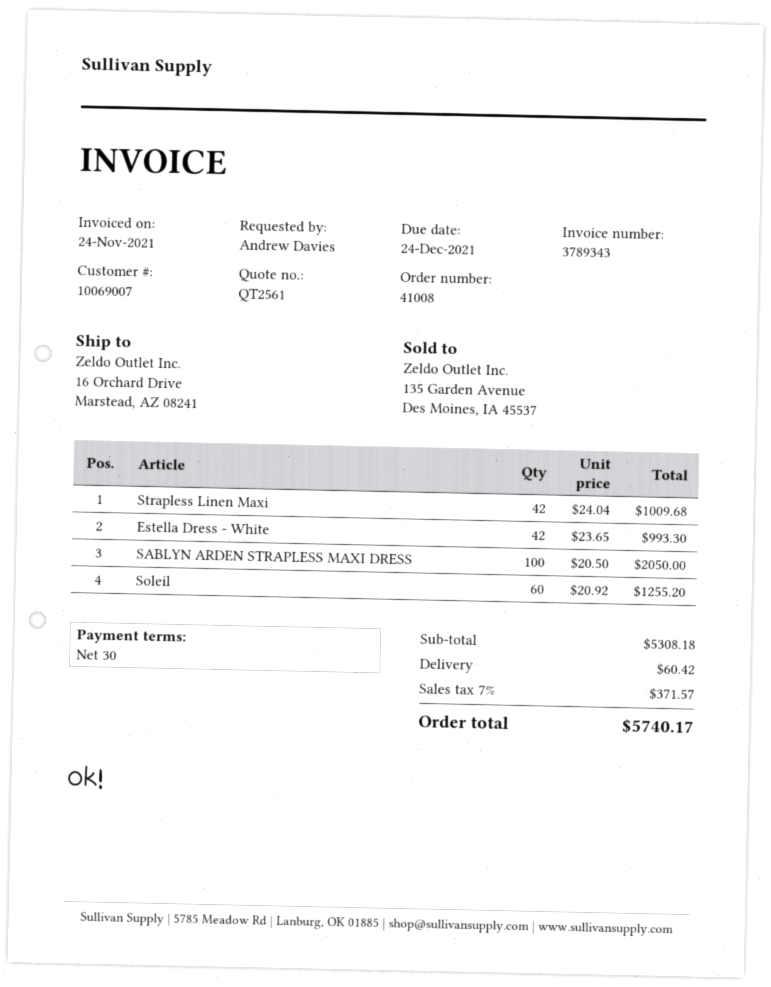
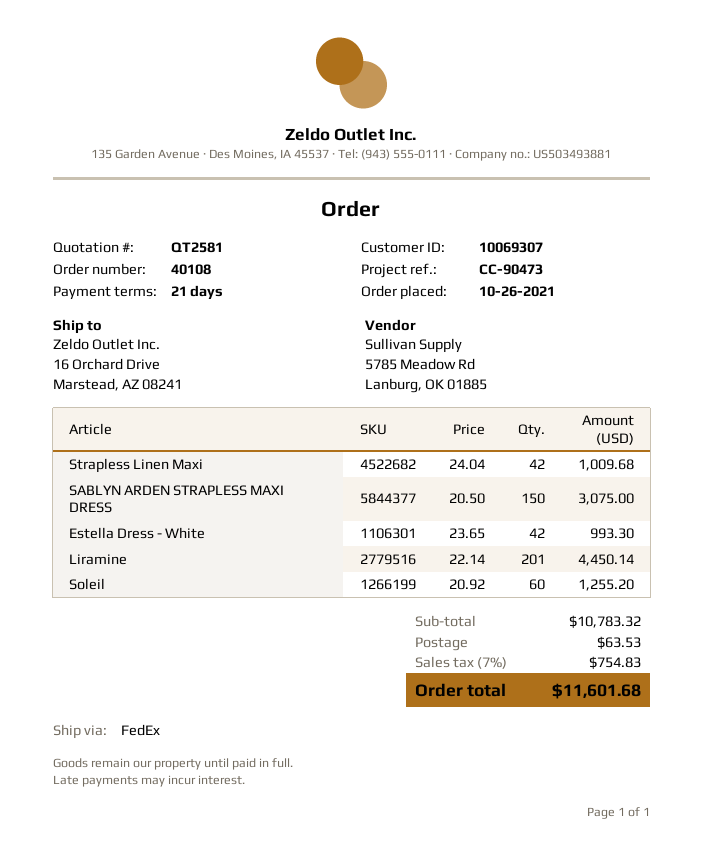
quote number: QT2561 -> QT2581
order number: 41008 -> 40108
payment terms: 30 days -> 21 days
customer number: 10069007 -> 10069307
SABLYN ARDEN STRAPLESS MAXI DRESS: 100 x 20.50 = 2050.00 -> 150 x 20.50 = 3075.00
Liramine: none -> 201 x 22.14 = 4450.14
subtotal: 5308.18 -> 10783.32
shipping: 60.42 -> 63.53
tax: 7% = 371.57 -> 7% = 754.83
total: 5740.17 -> 11601.68

